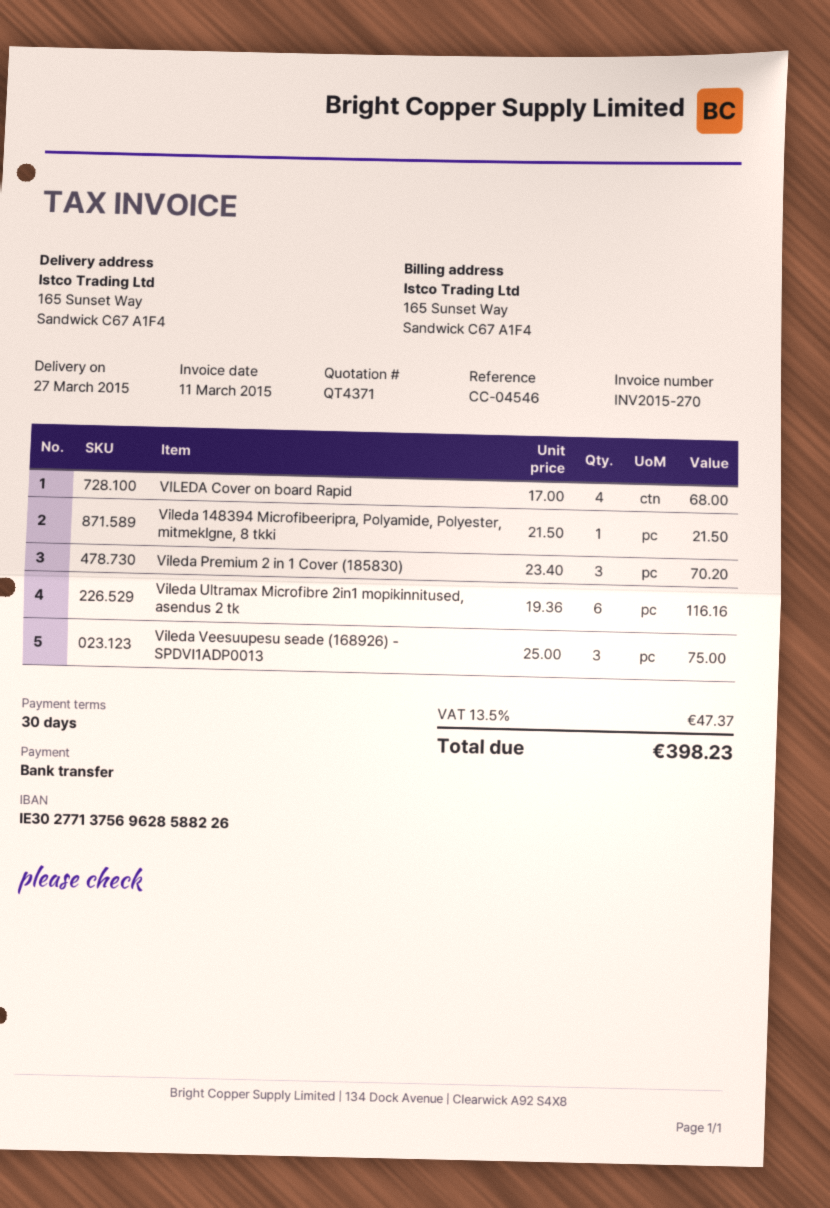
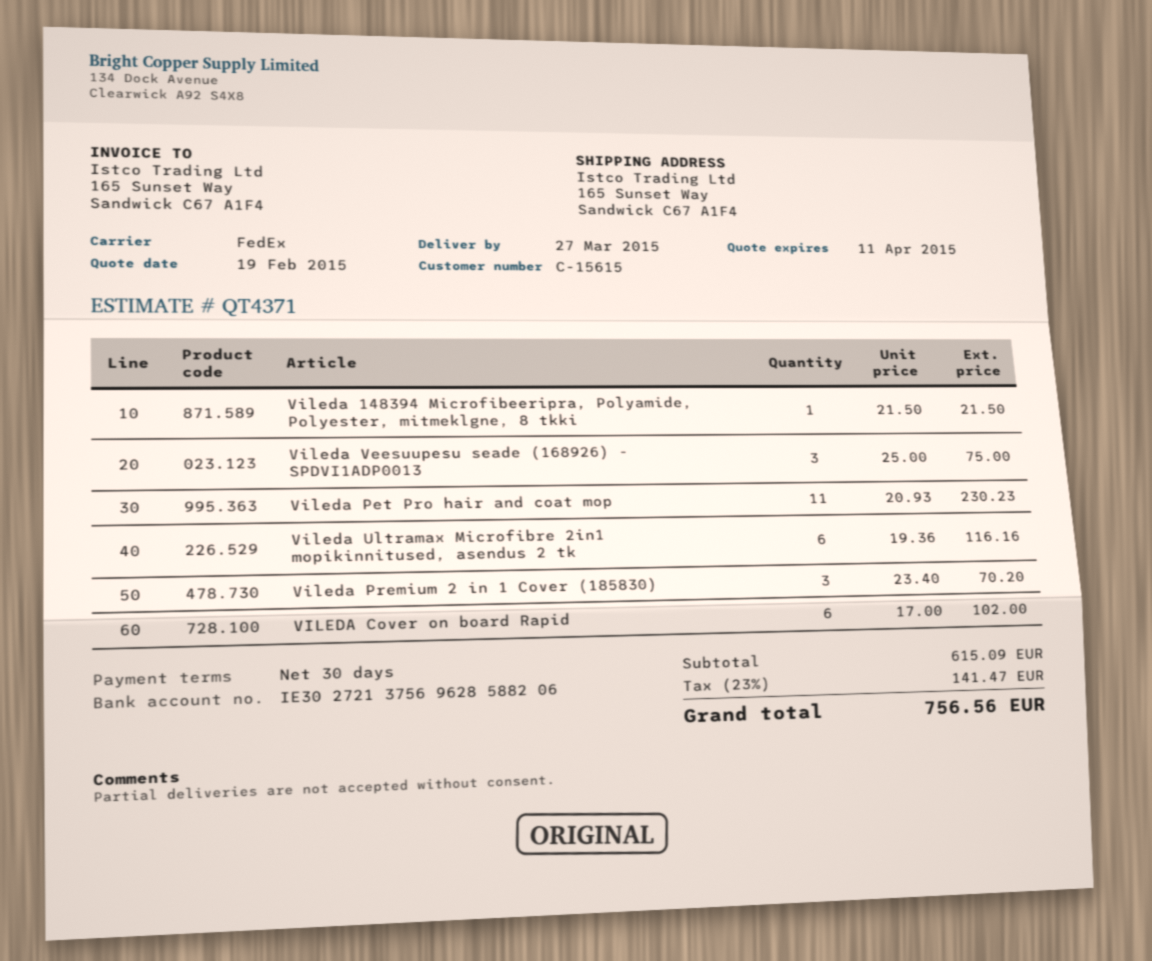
bank account: IE30277137569628588226 -> IE30272137569628588206
VILEDA Cover on board Rapid: 4 x 17.00 = 68.00 -> 6 x 17.00 = 102.00
Vileda Pet Pro hair and coat mop: none -> 11 x 20.93 = 230.23
tax: 13.5% = 47.37 -> 23% = 141.47
total: 398.23 -> 756.56

